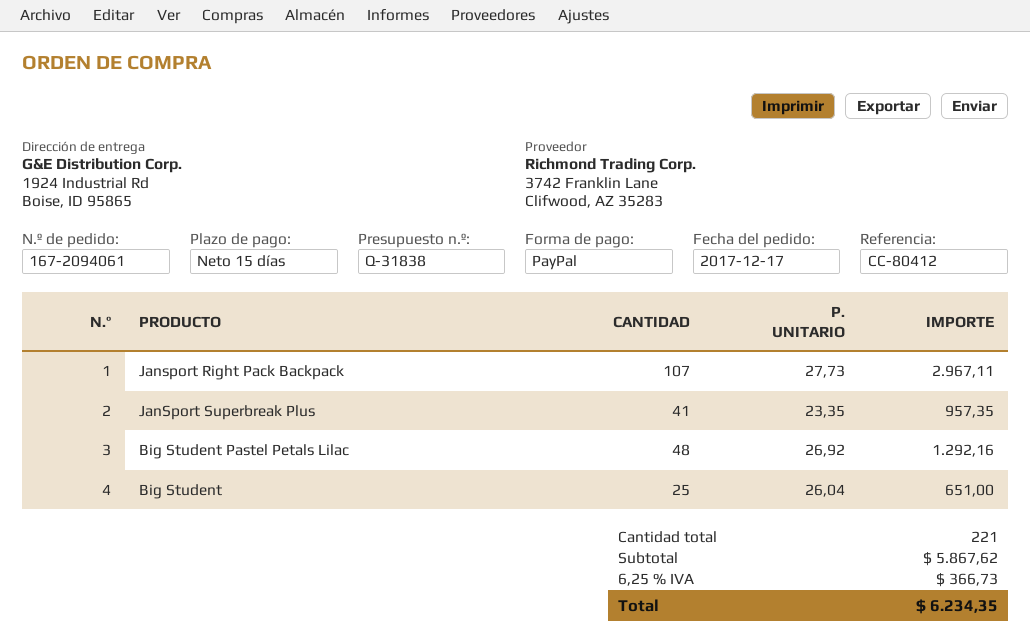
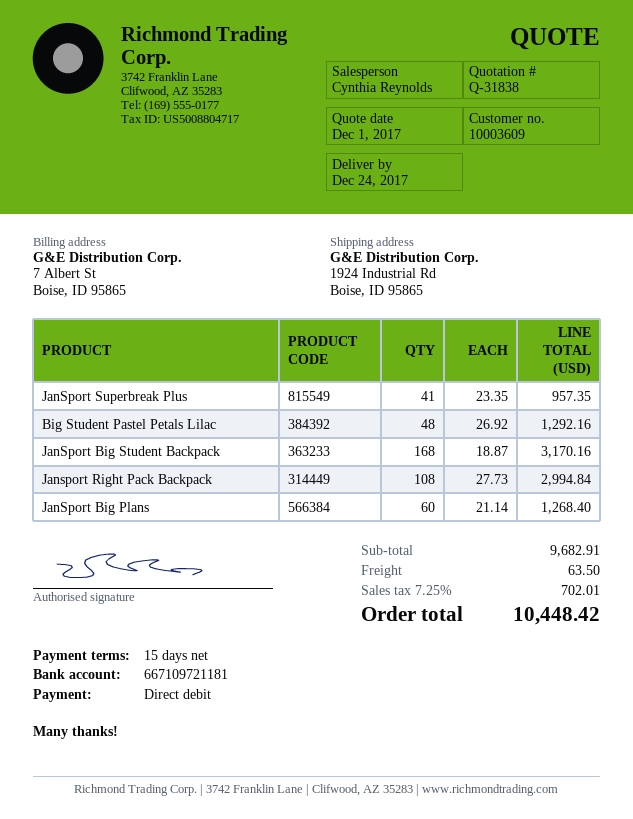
payment method: PayPal -> direct debit
Jansport Right Pack Backpack: 107 x 27.73 = 2967.11 -> 108 x 27.73 = 2994.84
Big Student: 25 x 26.04 = 651.00 -> none
JanSport Big Student Backpack: none -> 168 x 18.87 = 3170.16
JanSport Big Plans: none -> 60 x 21.14 = 1268.40
subtotal: 5867.62 -> 9682.91
shipping: none -> 63.50
tax: 6.25% = 366.73 -> 7.25% = 702.01
total: 6234.35 -> 10448.42

